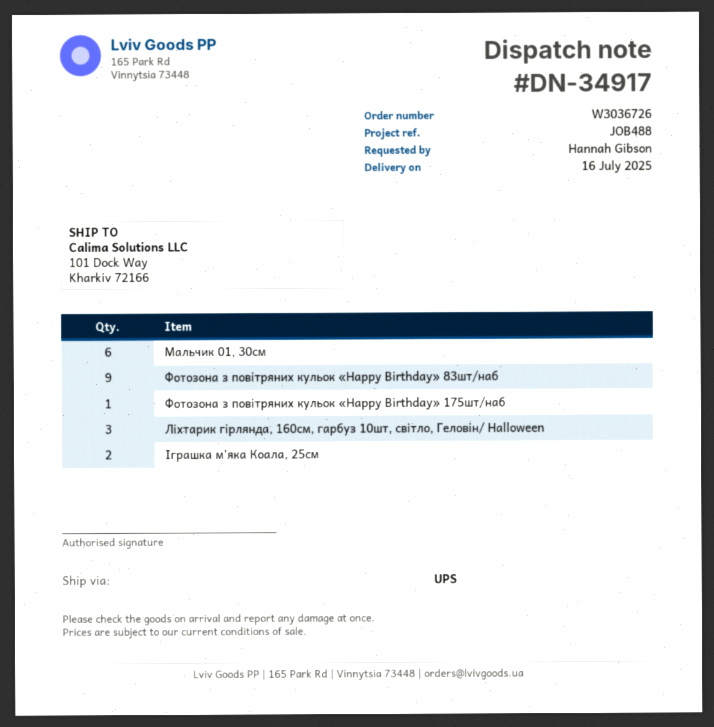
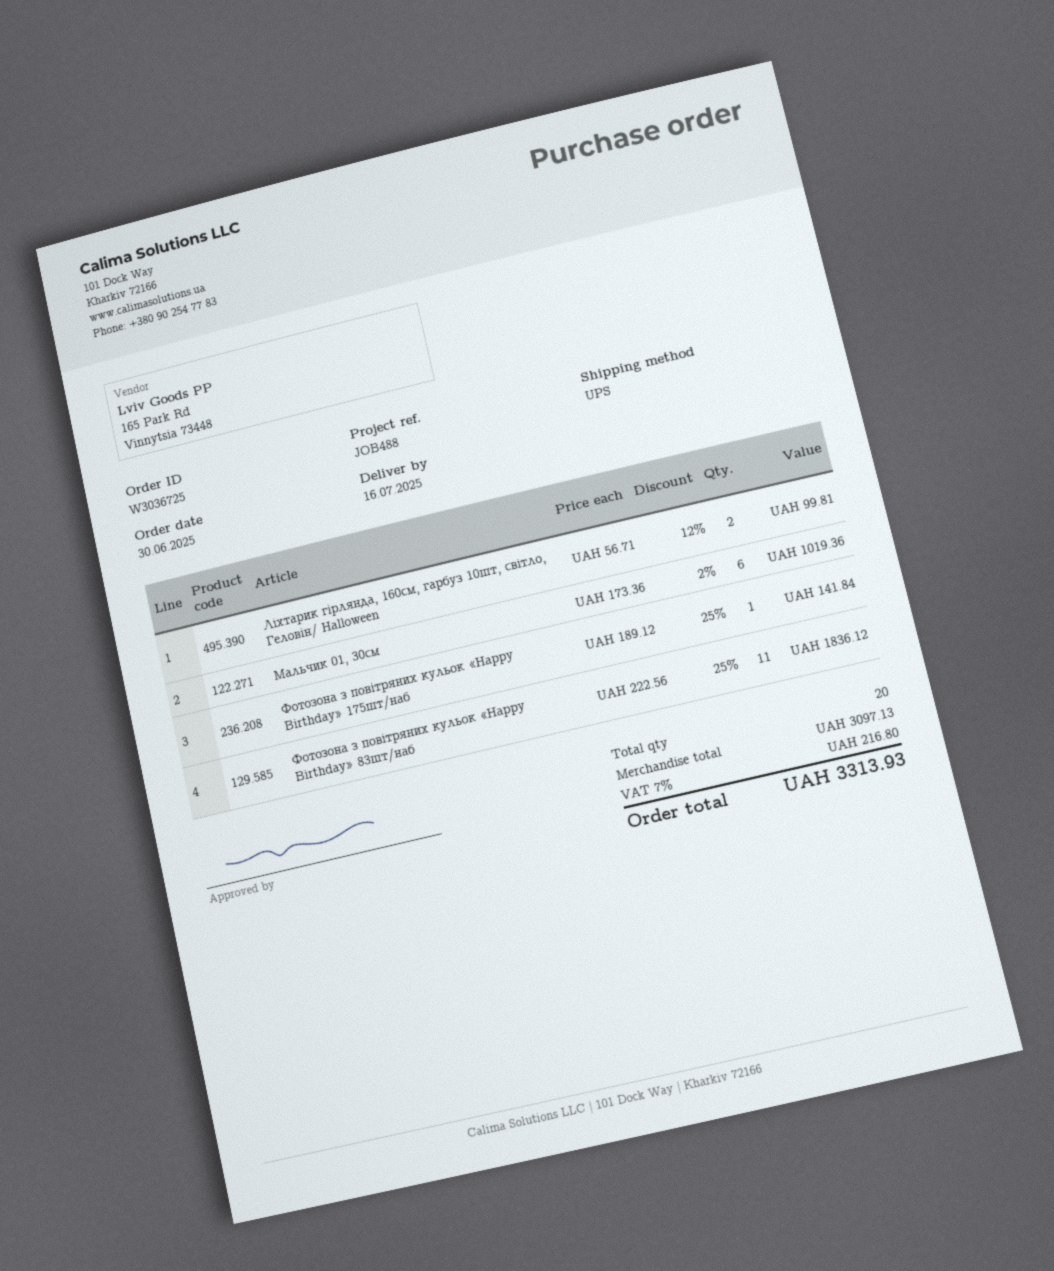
order number: W3036726 -> W3036725
Фотозона з повітряних кульок «Happy Birthday» 83шт/наб: 9 -> 11
Лiхтарик гірлянда, 160см, гарбуз 10шт, світло, Геловін/ Halloween: 3 -> 2
Іграшка м'яка Коала, 25см: 2 -> none

